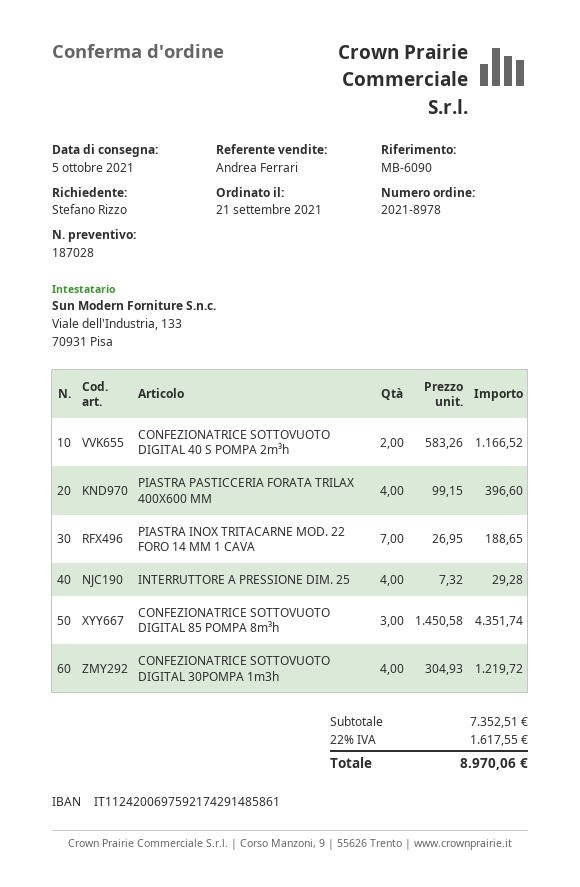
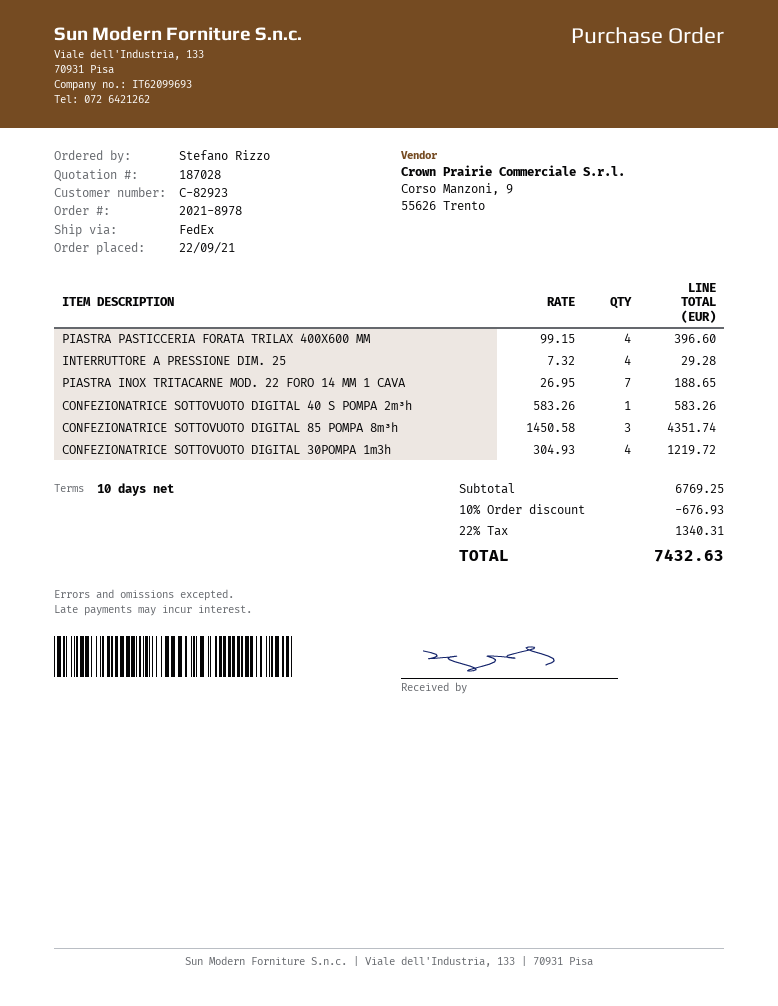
order date: 2021-09-21 -> 2021-09-22
CONFEZIONATRICE SOTTOVUOTO DIGITAL 40 S POMPA 2m³h: 2 x 583.26 = 1166.52 -> 1 x 583.26 = 583.26
subtotal: 7352.51 -> 6769.25
discount: none -> 10% = 676.93
tax: 22% = 1617.55 -> 22% = 1340.31
total: 8970.06 -> 7432.63

